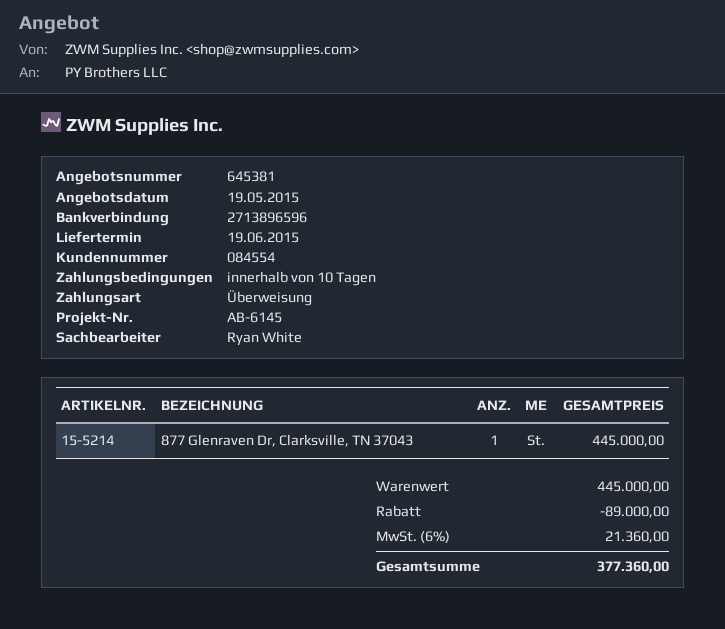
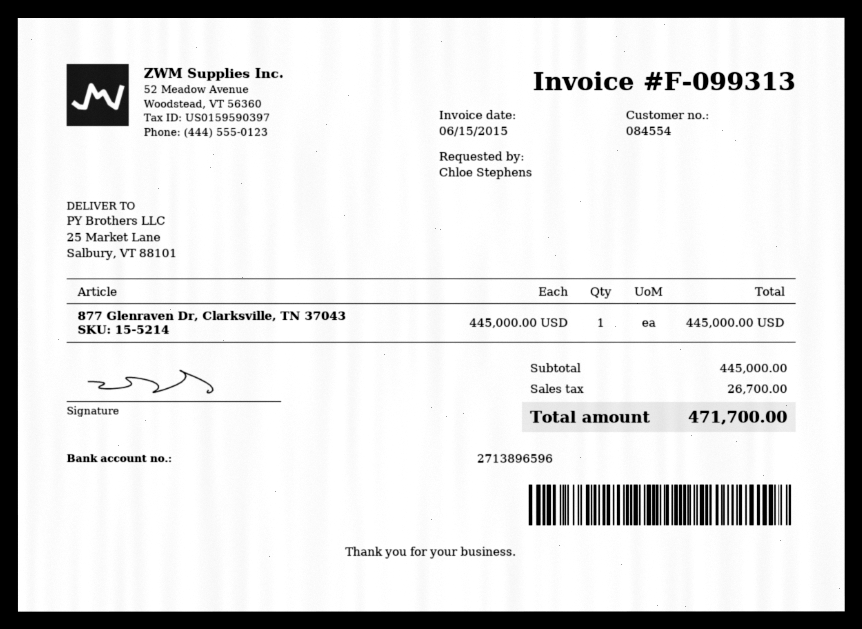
discount: 89000.00 -> none
tax: 21360.00 -> 26700.00
total: 377360.00 -> 471700.00

